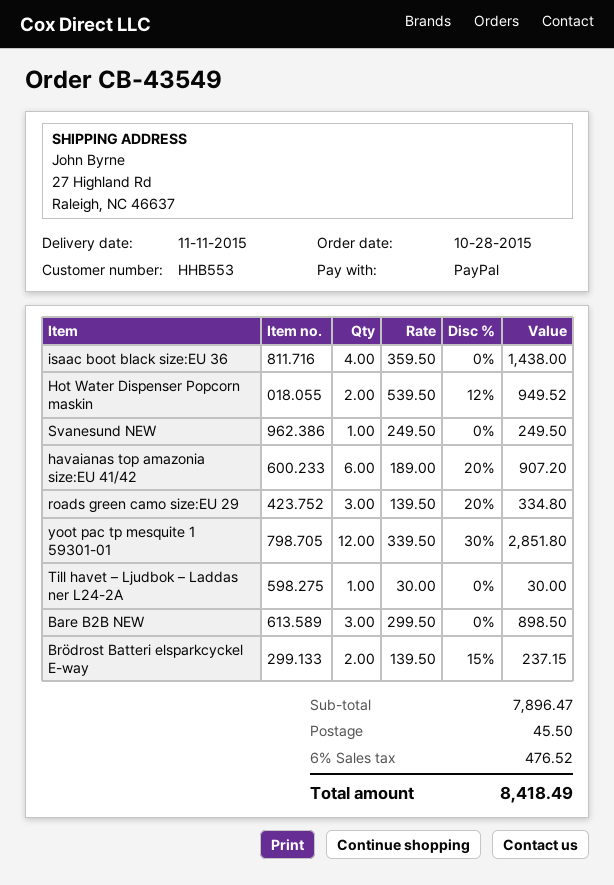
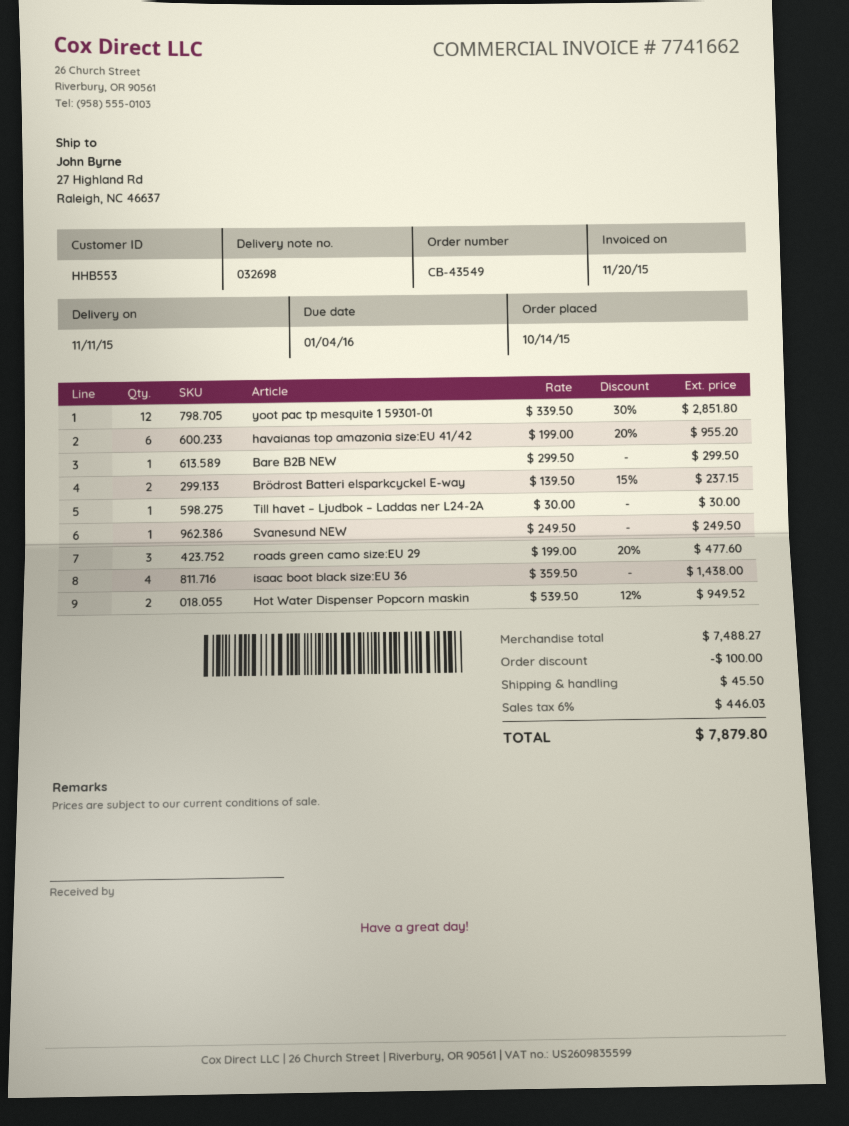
order date: 2015-10-28 -> 2015-10-14
havaianas top amazonia size:EU 41/42: 6 x 189.00 - 20% = 907.20 -> 6 x 199.00 - 20% = 955.20
roads green camo size:EU 29: 3 x 139.50 - 20% = 334.80 -> 3 x 199.00 - 20% = 477.60
Bare B2B NEW: 3 x 299.50 = 898.50 -> 1 x 299.50 = 299.50
subtotal: 7896.47 -> 7488.27
discount: none -> 100.00
tax: 6% = 476.52 -> 6% = 446.03
total: 8418.49 -> 7879.80

